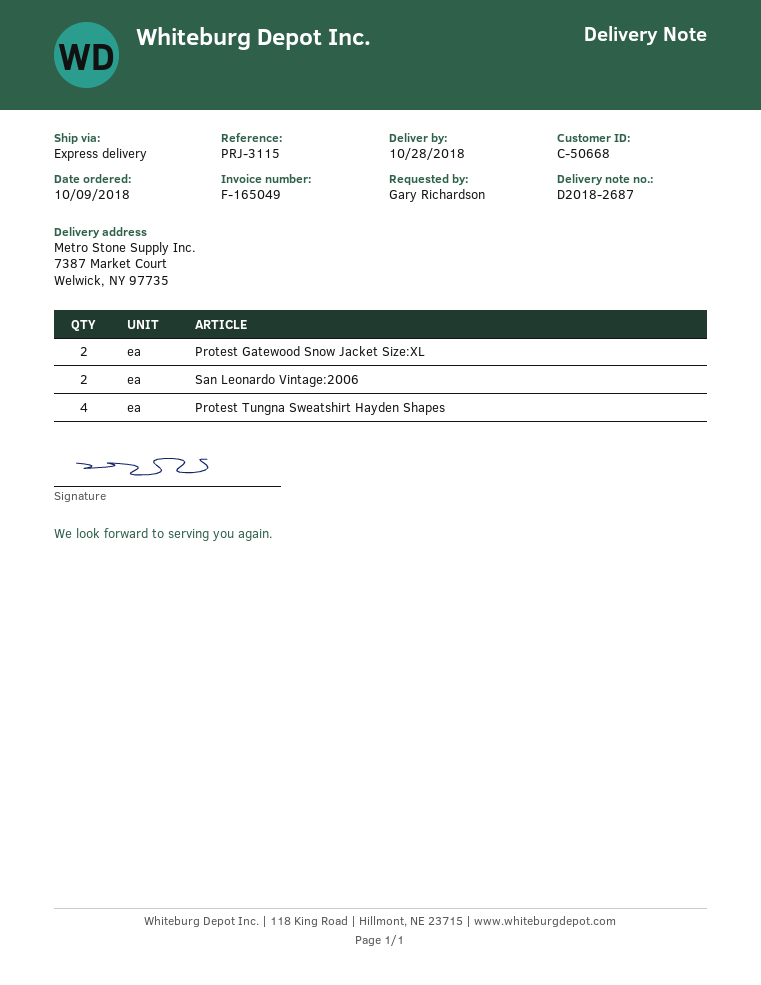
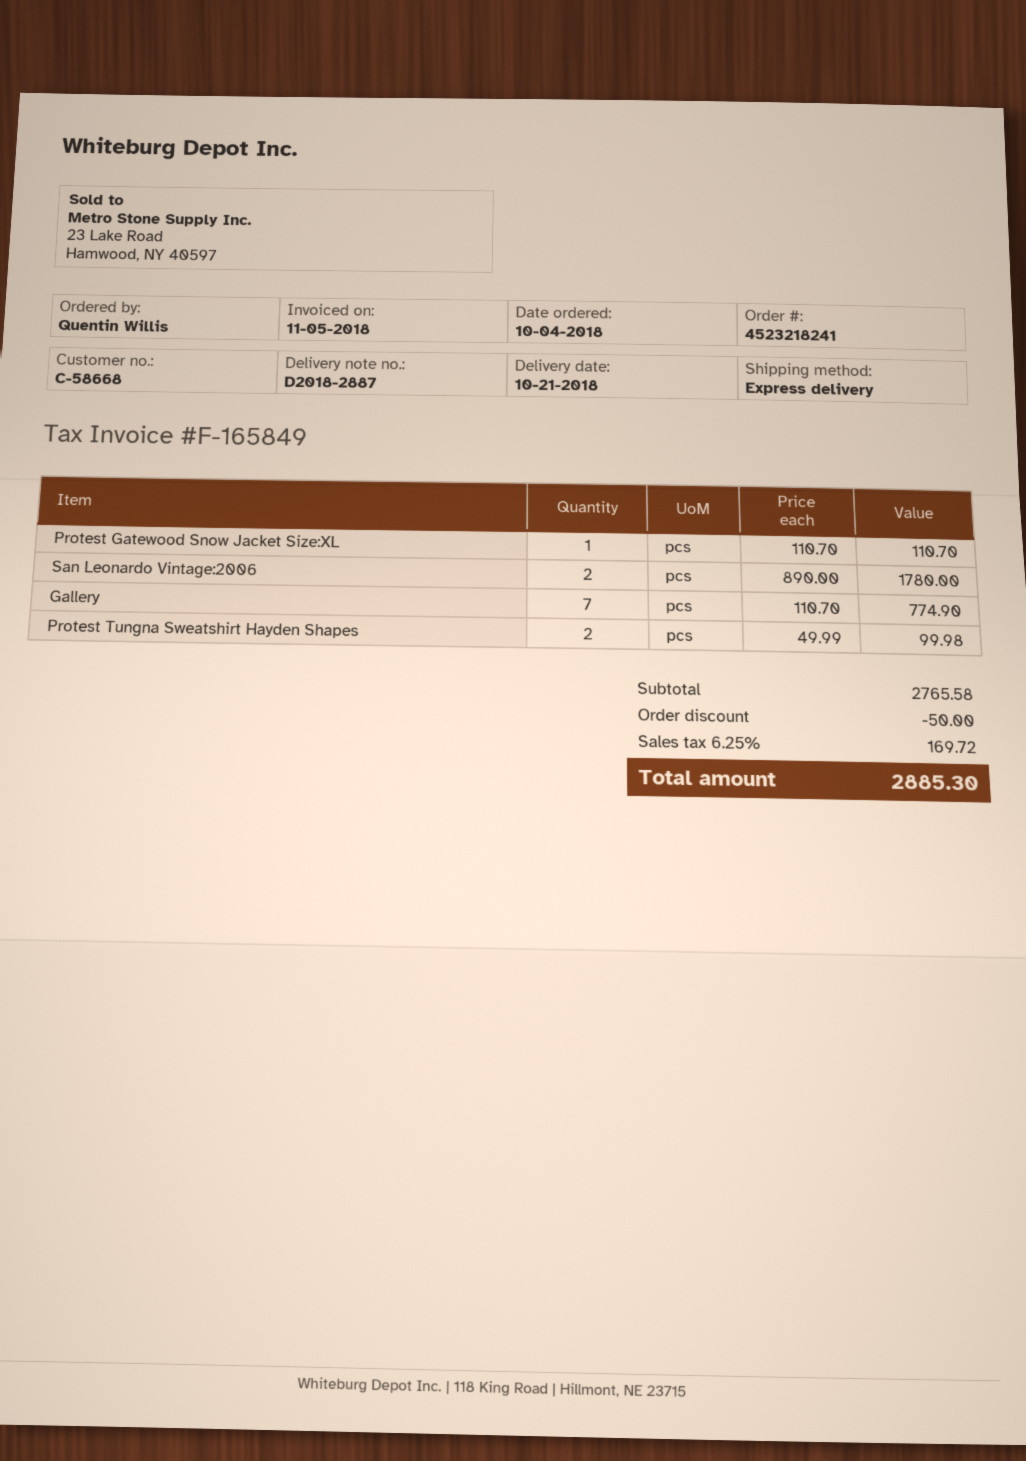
order date: 2018-10-09 -> 2018-10-04
delivery note number: D2018-2687 -> D2018-2887
delivery date: 2018-10-28 -> 2018-10-21
invoice number: F-165049 -> F-165849
customer number: C-50668 -> C-58668
ordered by: Gary Richardson -> Quentin Willis
Protest Gatewood Snow Jacket Size:XL: 2 -> 1
Protest Tungna Sweatshirt Hayden Shapes: 4 -> 2
Gallery: none -> 7

